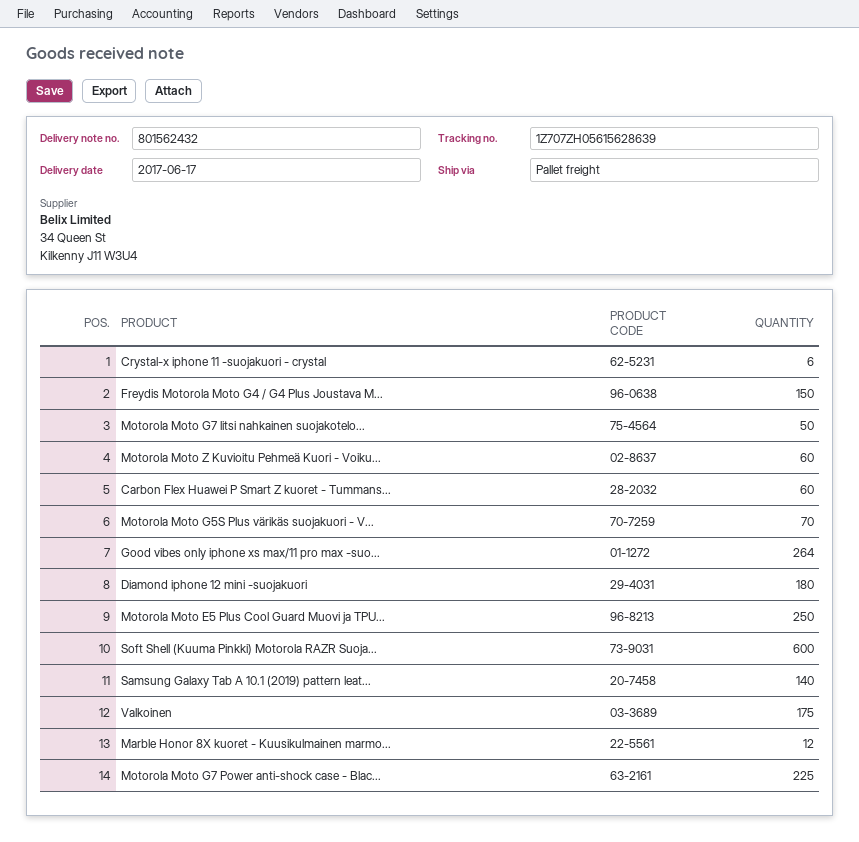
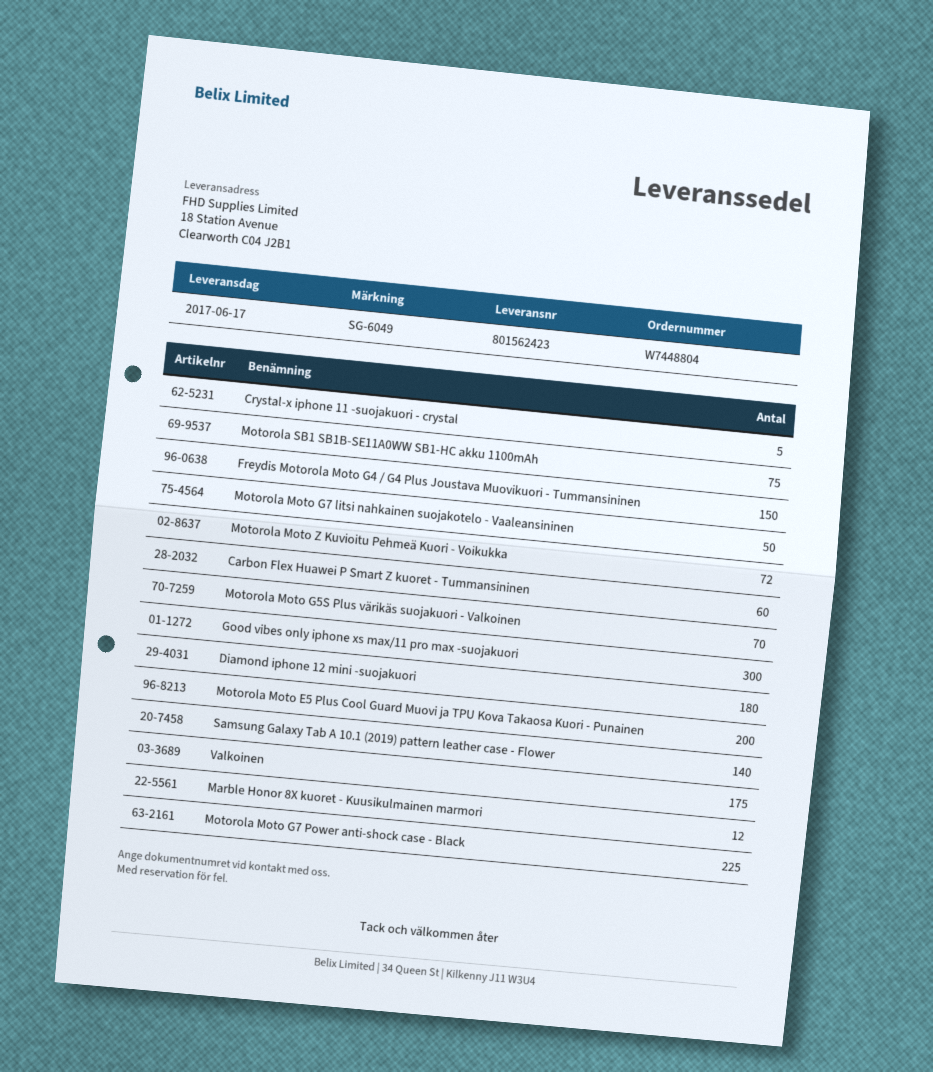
delivery note number: 801562432 -> 801562423
Crystal-x iphone 11 -suojakuori - crystal: 6 -> 5
Motorola Moto Z Kuvioitu Pehmeä Kuori - Voiku...: 60 -> 72
Good vibes only iphone xs max/11 pro max -suo...: 264 -> 300
Motorola Moto E5 Plus Cool Guard Muovi ja TPU...: 250 -> 200
Soft Shell (Kuuma Pinkki) Motorola RAZR Suoja...: 600 -> none
Motorola SB1 SB1B-SE11A0WW SB1-HC akku 1100mAh: none -> 75

